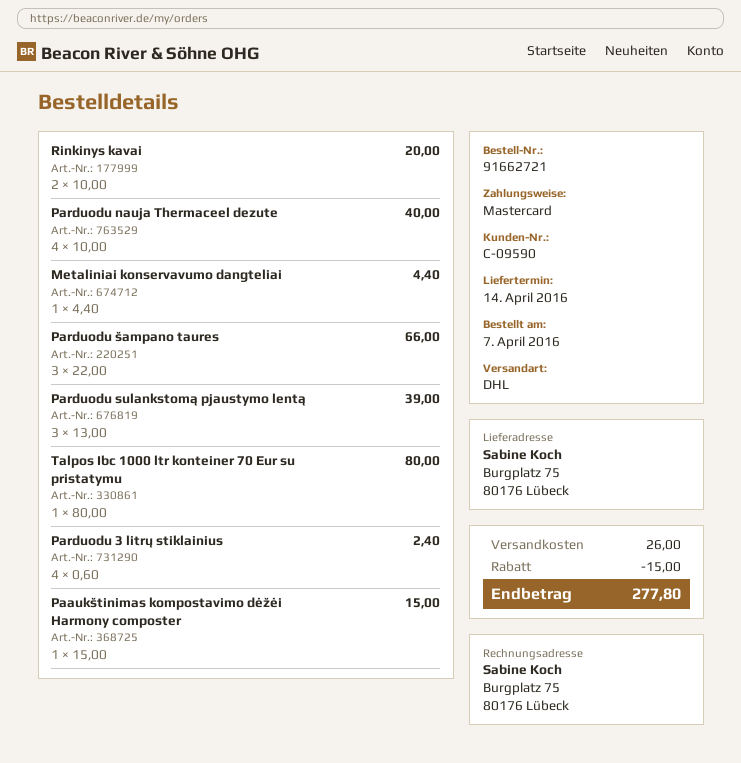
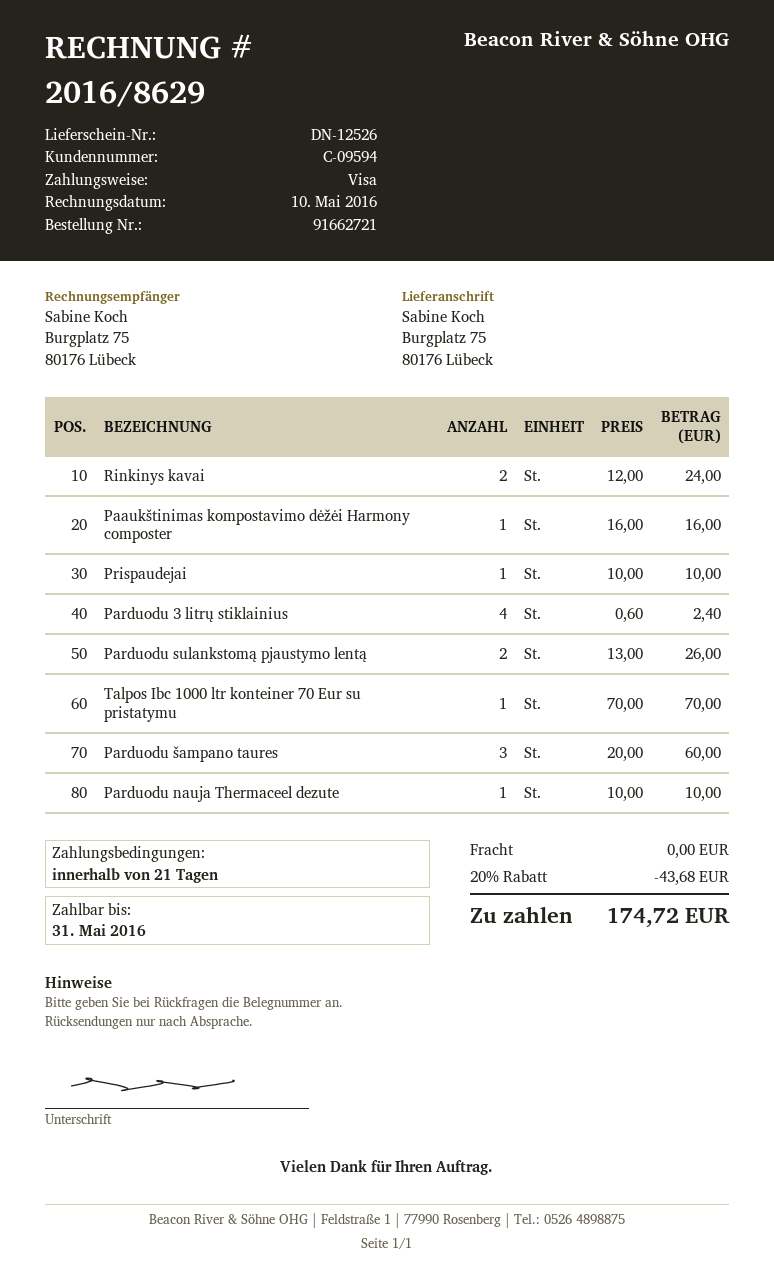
customer number: C-09590 -> C-09594
payment method: Mastercard -> Visa
Rinkinys kavai: 2 x 10.00 = 20.00 -> 2 x 12.00 = 24.00
Parduodu nauja Thermaceel dezute: 4 x 10.00 = 40.00 -> 1 x 10.00 = 10.00
Metaliniai konservavumo dangteliai: 1 x 4.40 = 4.40 -> none
Parduodu šampano taures: 3 x 22.00 = 66.00 -> 3 x 20.00 = 60.00
Parduodu sulankstomą pjaustymo lentą: 3 x 13.00 = 39.00 -> 2 x 13.00 = 26.00
Talpos Ibc 1000 ltr konteiner 70 Eur su pristatymu: 1 x 80.00 = 80.00 -> 1 x 70.00 = 70.00
Paaukštinimas kompostavimo dėžėi Harmony composter: 1 x 15.00 = 15.00 -> 1 x 16.00 = 16.00
Prispaudejai: none -> 1 x 10.00 = 10.00
discount: 15.00 -> 43.68
shipping: 26.00 -> 0.00
total: 277.80 -> 174.72

